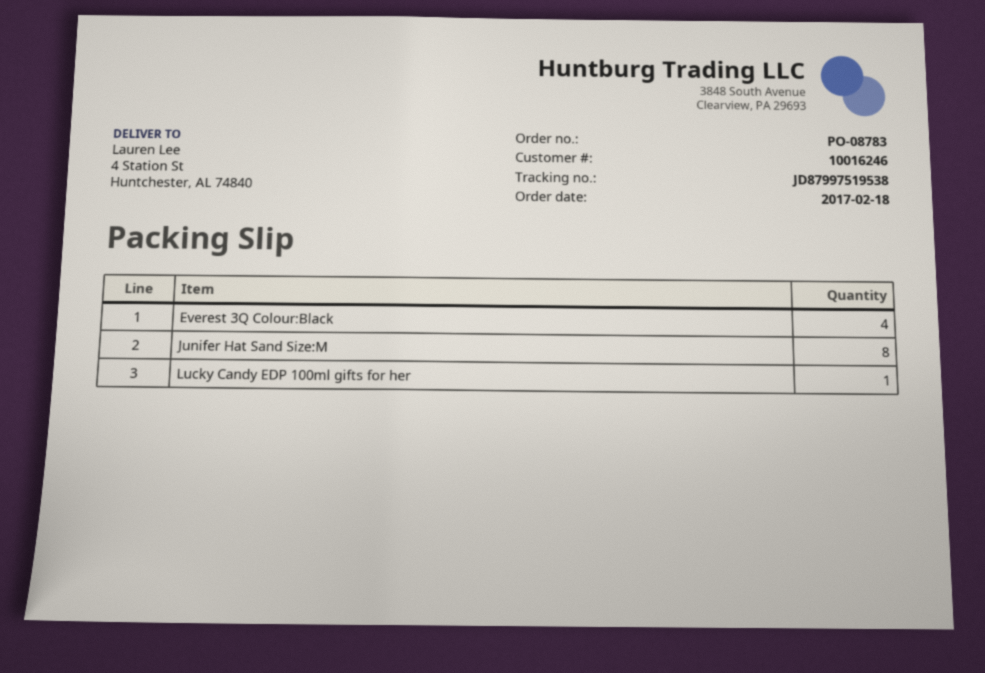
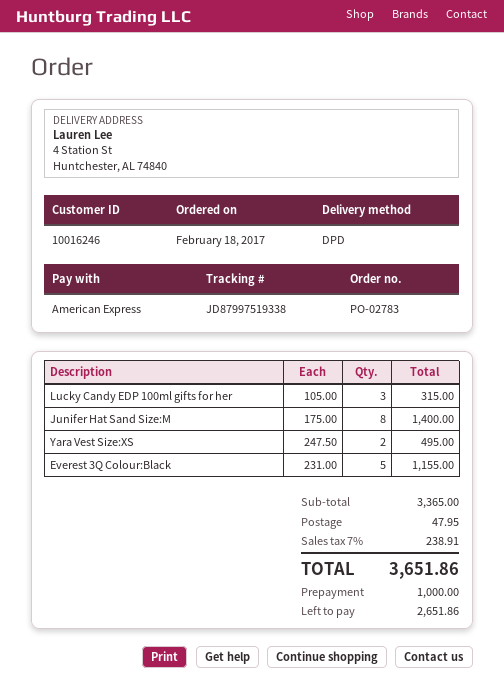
order number: PO-08783 -> PO-02783
tracking number: JD87997519538 -> JD87997519338
Everest 3Q Colour:Black: 4 -> 5
Lucky Candy EDP 100ml gifts for her: 1 -> 3
Yara Vest Size:XS: none -> 2

